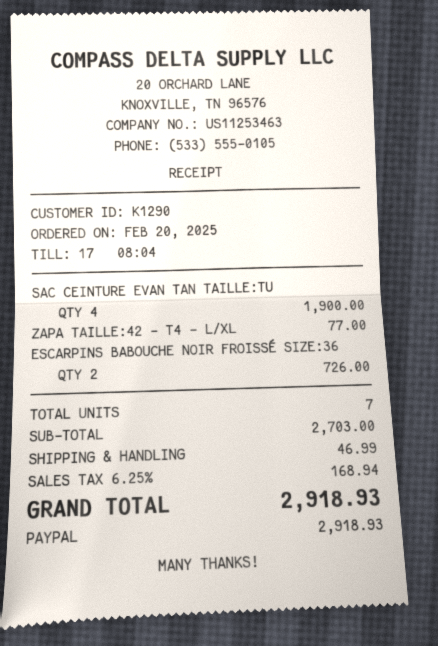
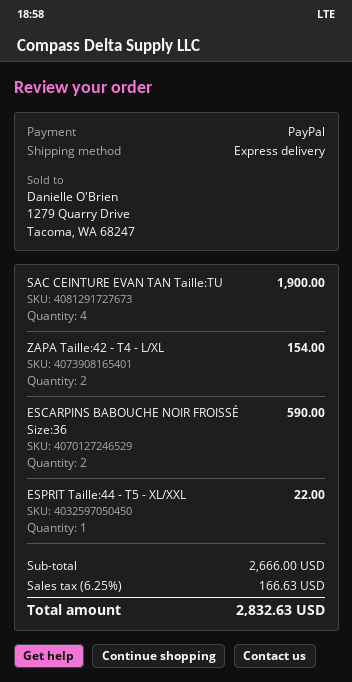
ZAPA TAILLE:42 - T4 - L/XL: 1 for 77.00 -> 2 for 154.00
ESCARPINS BABOUCHE NOIR FROISSÉ SIZE:36: 2 for 726.00 -> 2 for 590.00
ESPRIT Taille:44 - T5 - XL/XXL: none -> 1 for 22.00
subtotal: 2703.00 -> 2666.00
shipping: 46.99 -> none
tax: 6.25% = 168.94 -> 6.25% = 166.63
total: 2918.93 -> 2832.63

